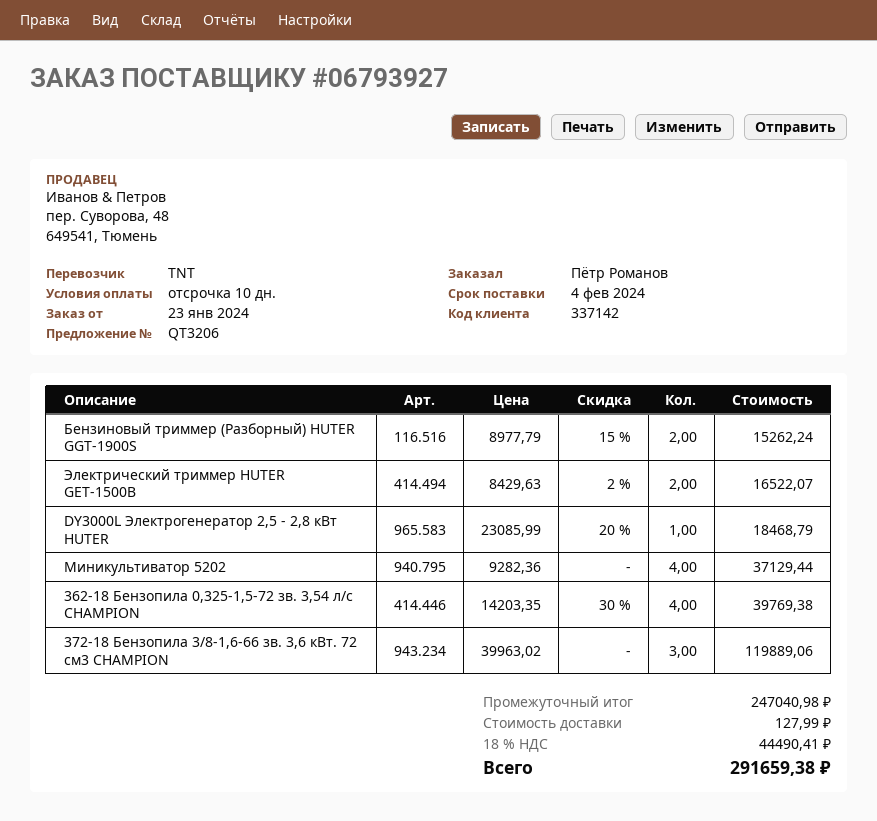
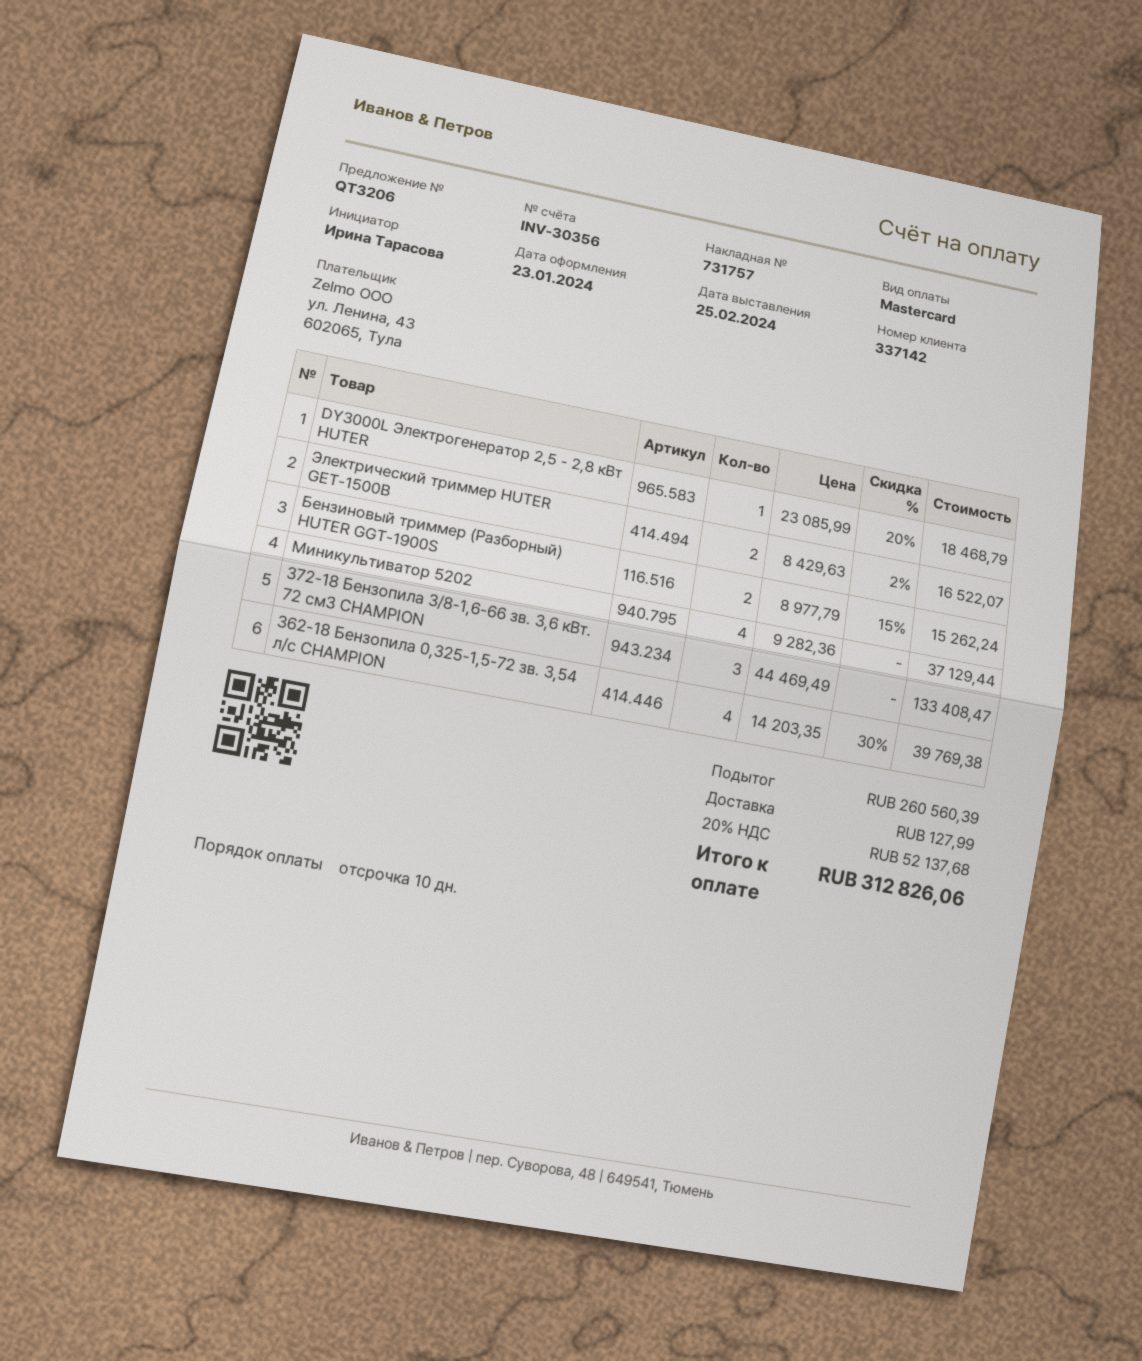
ordered by: Пётр Романов -> Ирина Тарасова
372-18 Бензопила 3/8-1,6-66 зв. 3,6 кВт. 72 см3 CHAMPION: 3 x 39963.02 = 119889.06 -> 3 x 44469.49 = 133408.47
subtotal: 247040.98 -> 260560.39
tax: 18% = 44490.41 -> 20% = 52137.68
total: 291659.38 -> 312826.06

